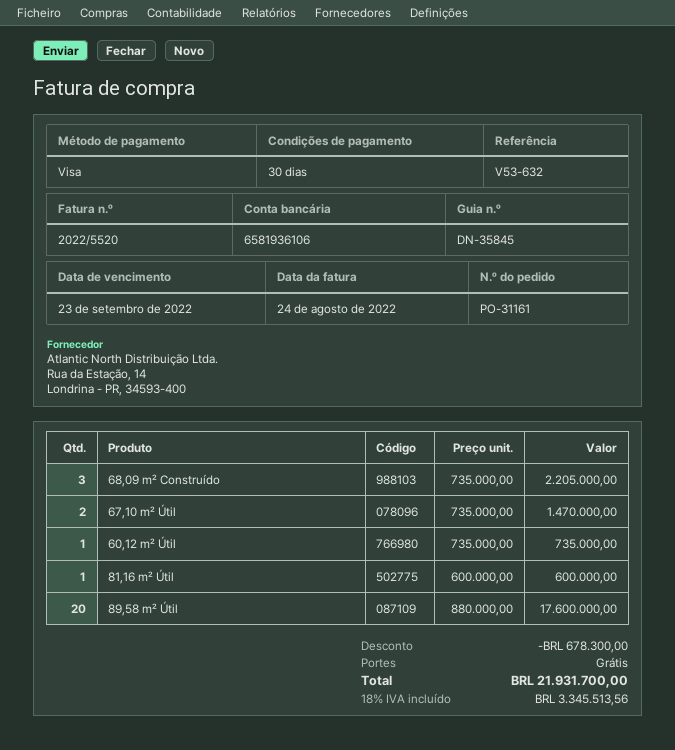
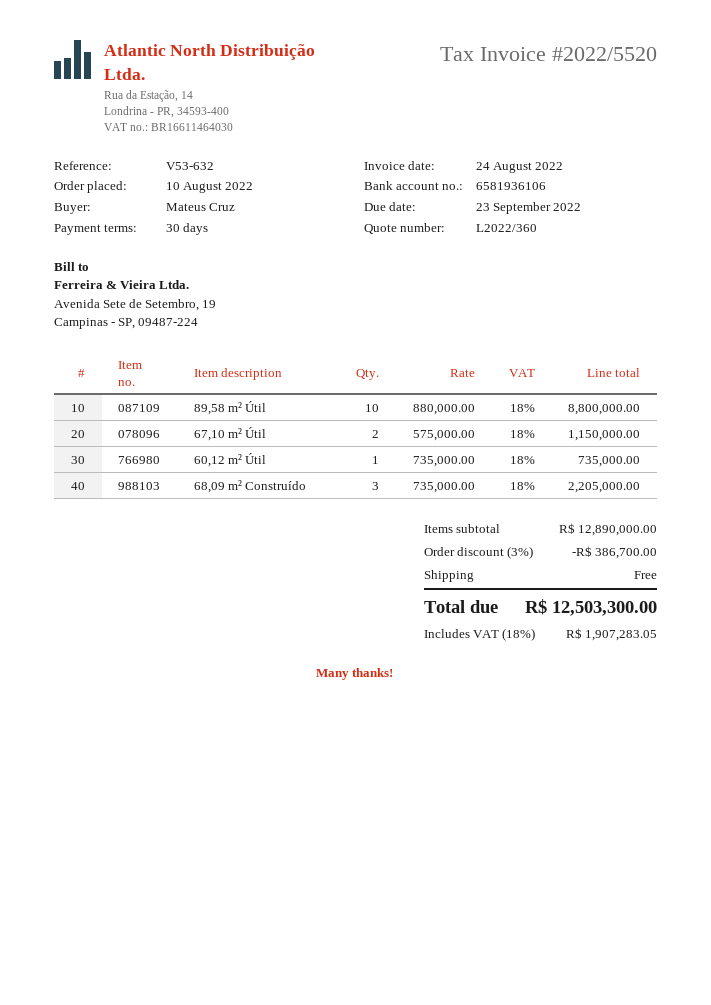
67,10 m² Útil: 2 x 735000.00 = 1470000.00 -> 2 x 575000.00 = 1150000.00
81,16 m² Útil: 1 x 600000.00 = 600000.00 -> none
89,58 m² Útil: 20 x 880000.00 = 17600000.00 -> 10 x 880000.00 = 8800000.00
discount: 678300.00 -> 386700.00
tax: 18% = 3345513.56 -> 18% = 1907283.05
total: 21931700.00 -> 12503300.00

